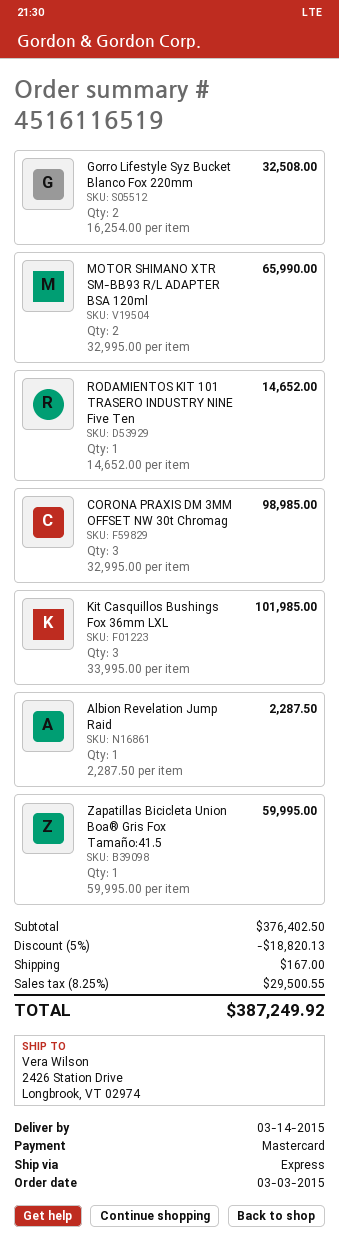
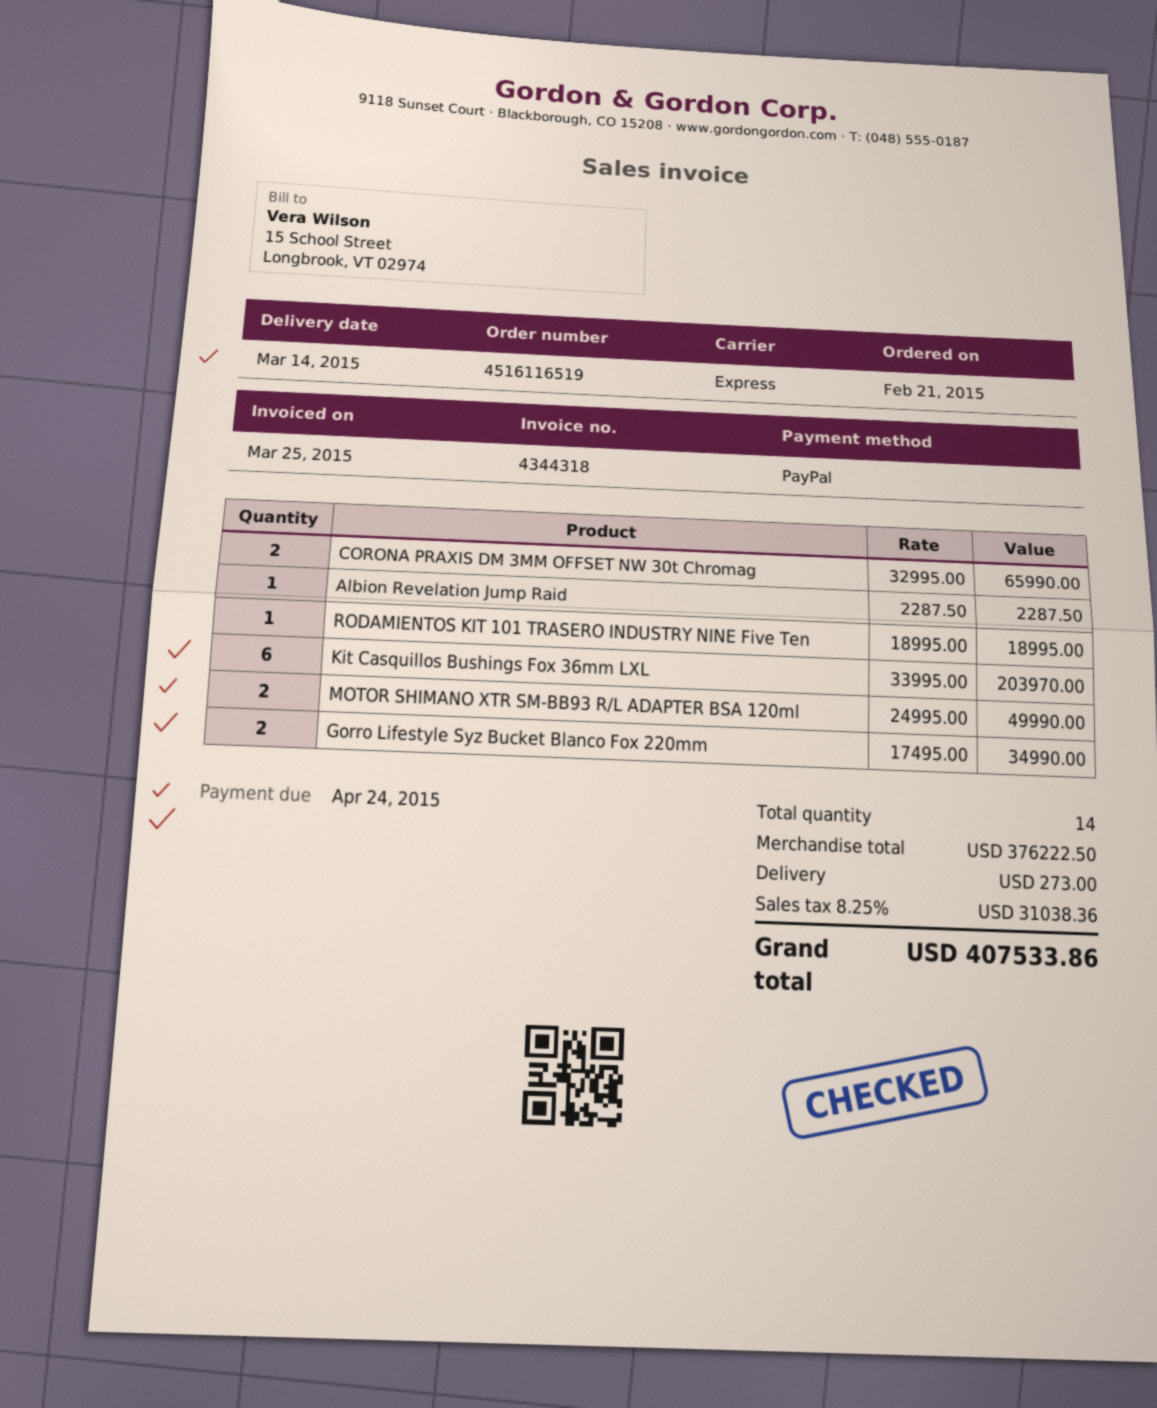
order date: 2015-03-03 -> 2015-02-21
payment method: Mastercard -> PayPal
Gorro Lifestyle Syz Bucket Blanco Fox 220mm: 2 x 16254.00 = 32508.00 -> 2 x 17495.00 = 34990.00
MOTOR SHIMANO XTR SM-BB93 R/L ADAPTER BSA 120ml: 2 x 32995.00 = 65990.00 -> 2 x 24995.00 = 49990.00
RODAMIENTOS KIT 101 TRASERO INDUSTRY NINE Five Ten: 1 x 14652.00 = 14652.00 -> 1 x 18995.00 = 18995.00
CORONA PRAXIS DM 3MM OFFSET NW 30t Chromag: 3 x 32995.00 = 98985.00 -> 2 x 32995.00 = 65990.00
Kit Casquillos Bushings Fox 36mm LXL: 3 x 33995.00 = 101985.00 -> 6 x 33995.00 = 203970.00
Zapatillas Bicicleta Union Boa® Gris Fox Tamaño:41.5: 1 x 59995.00 = 59995.00 -> none
subtotal: 376402.50 -> 376222.50
discount: 5% = 18820.13 -> none
shipping: 167.00 -> 273.00
tax: 8.25% = 29500.55 -> 8.25% = 31038.36
total: 387249.92 -> 407533.86

